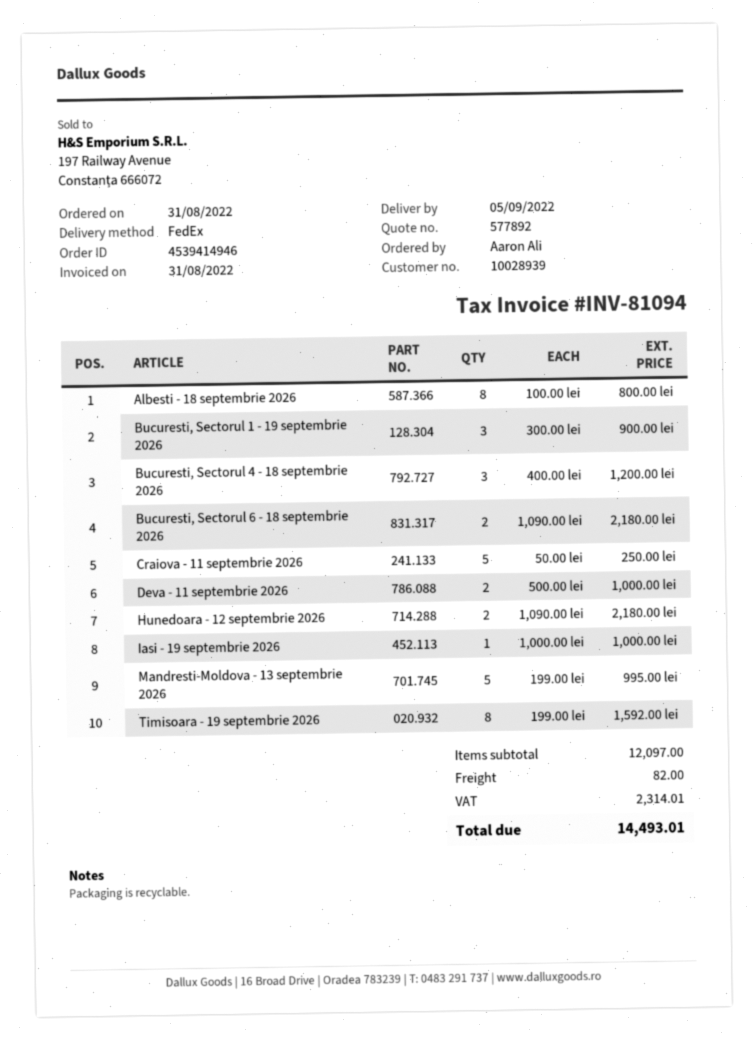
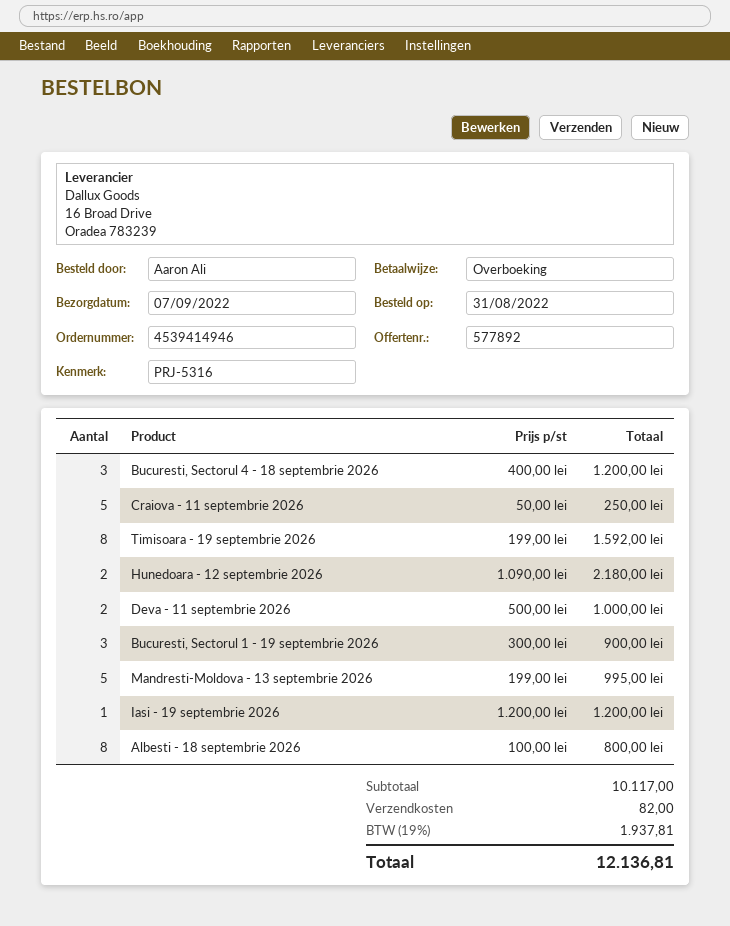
delivery date: 2022-09-05 -> 2022-09-07
Bucuresti, Sectorul 6 - 18 septembrie 2026: 2 x 1090.00 = 2180.00 -> none
Iasi - 19 septembrie 2026: 1 x 1000.00 = 1000.00 -> 1 x 1200.00 = 1200.00
subtotal: 12097.00 -> 10117.00
tax: 2314.01 -> 1937.81
total: 14493.01 -> 12136.81

